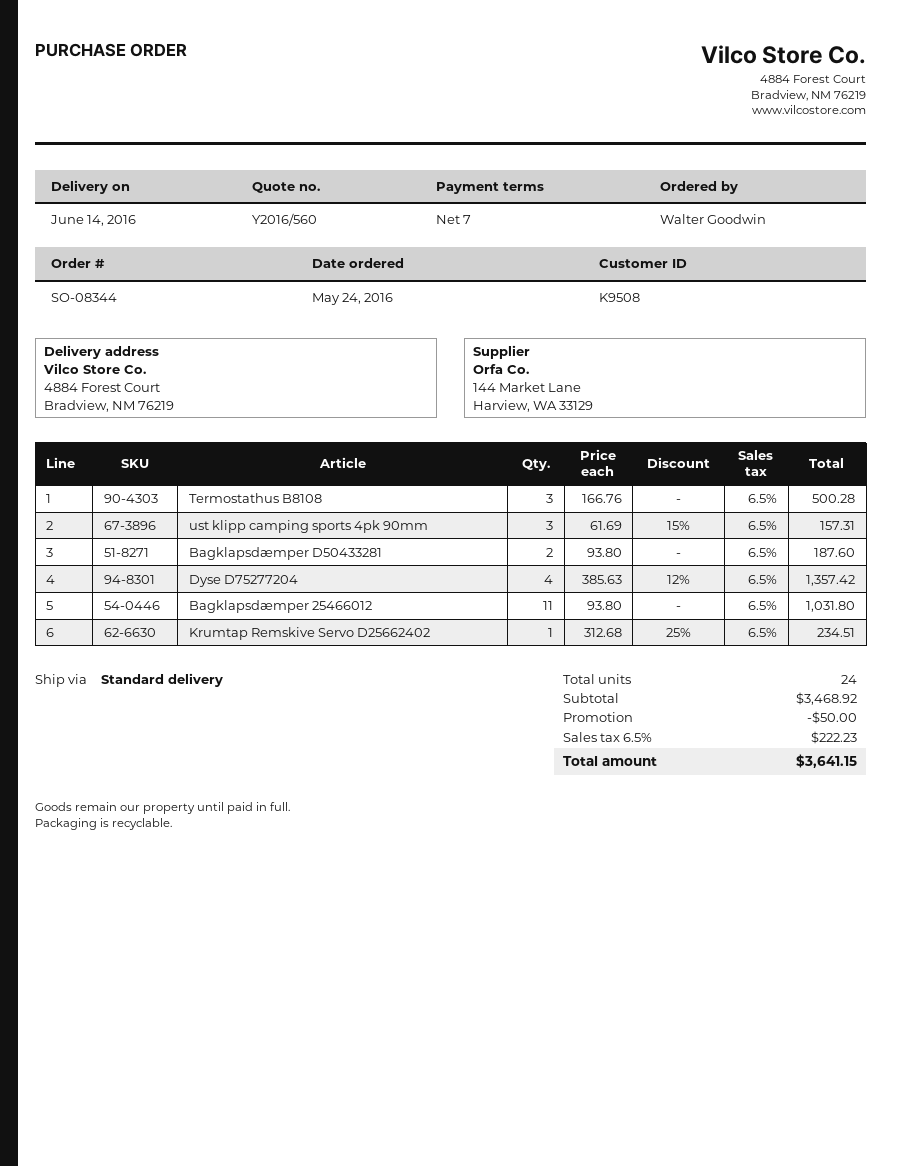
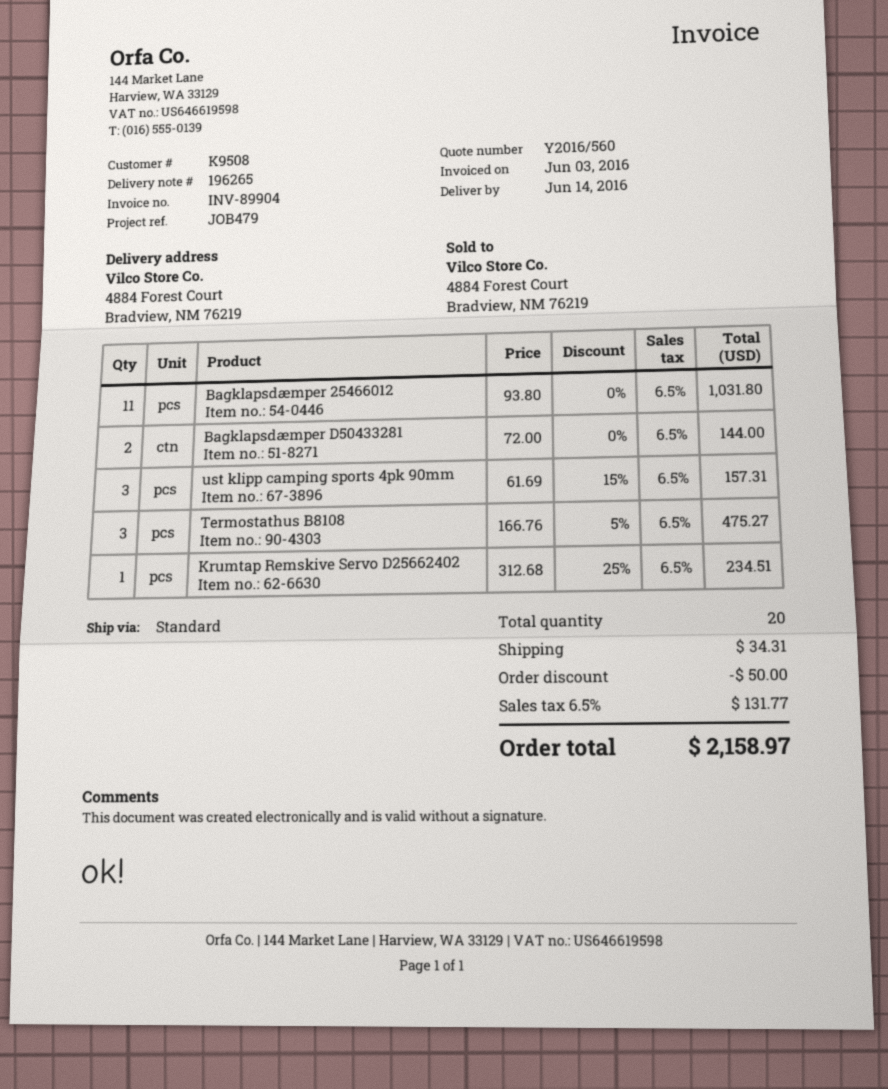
Termostathus B8108: 3 x 166.76 = 500.28 -> 3 x 166.76 - 5% = 475.27
Bagklapsdæmper D50433281: 2 x 93.80 = 187.60 -> 2 x 72.00 = 144.00
Dyse D75277204: 4 x 385.63 - 12% = 1357.42 -> none
total quantity: 24 -> 20
shipping: none -> 34.31
tax: 6.5% = 222.23 -> 6.5% = 131.77
total: 3641.15 -> 2158.97

